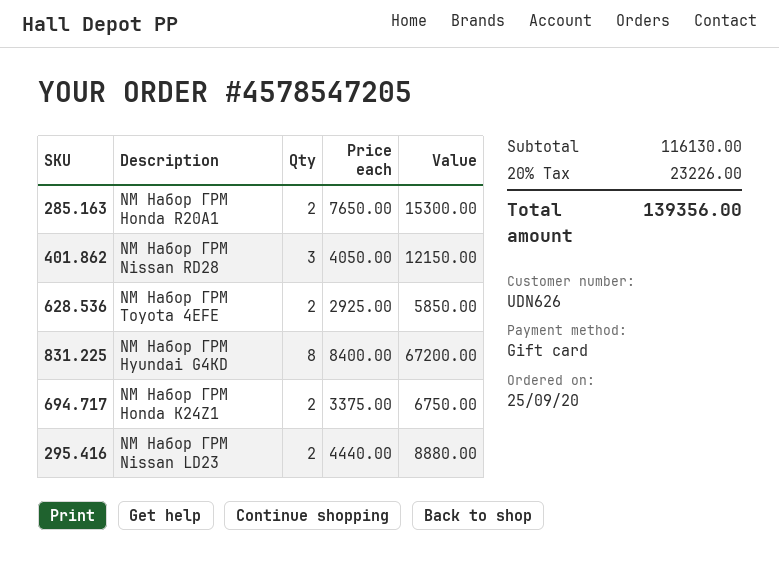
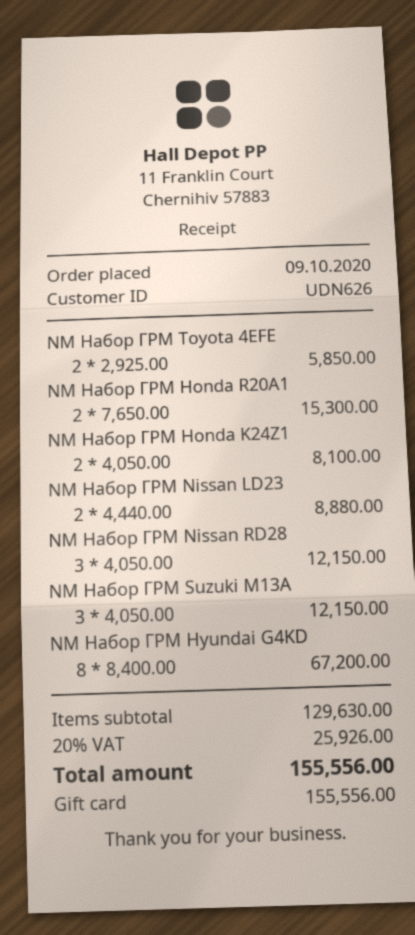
order date: 2020-09-25 -> 2020-10-09
NM Набор ГРМ Honda K24Z1: 2 x 3375.00 = 6750.00 -> 2 x 4050.00 = 8100.00
NM Набор ГРМ Suzuki M13A: none -> 3 x 4050.00 = 12150.00
subtotal: 116130.00 -> 129630.00
tax: 20% = 23226.00 -> 20% = 25926.00
total: 139356.00 -> 155556.00

